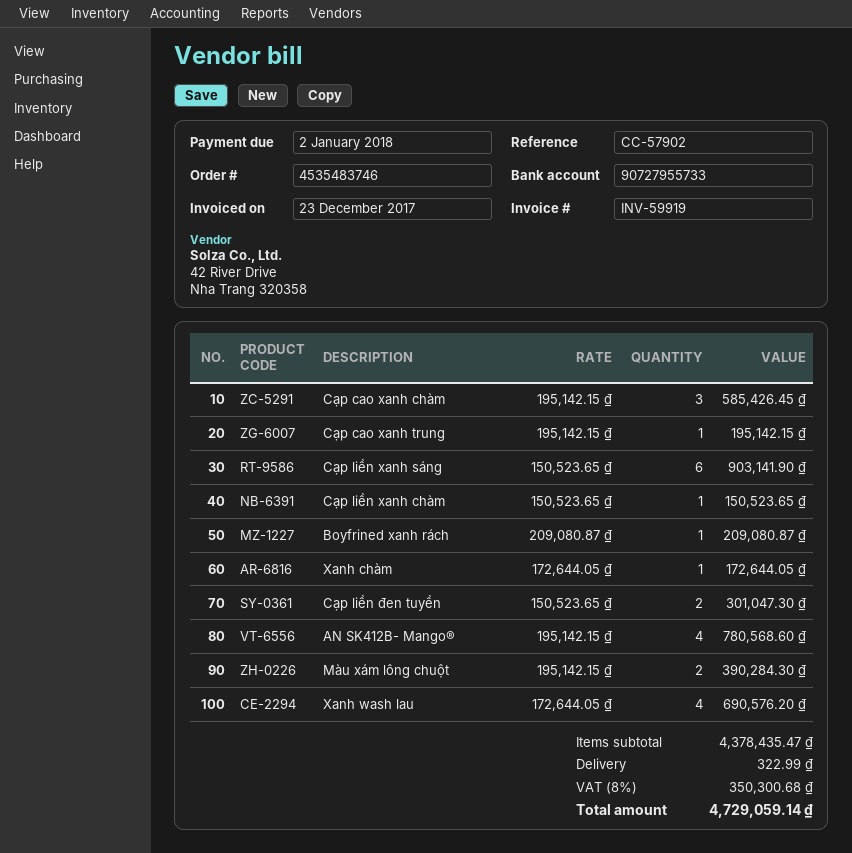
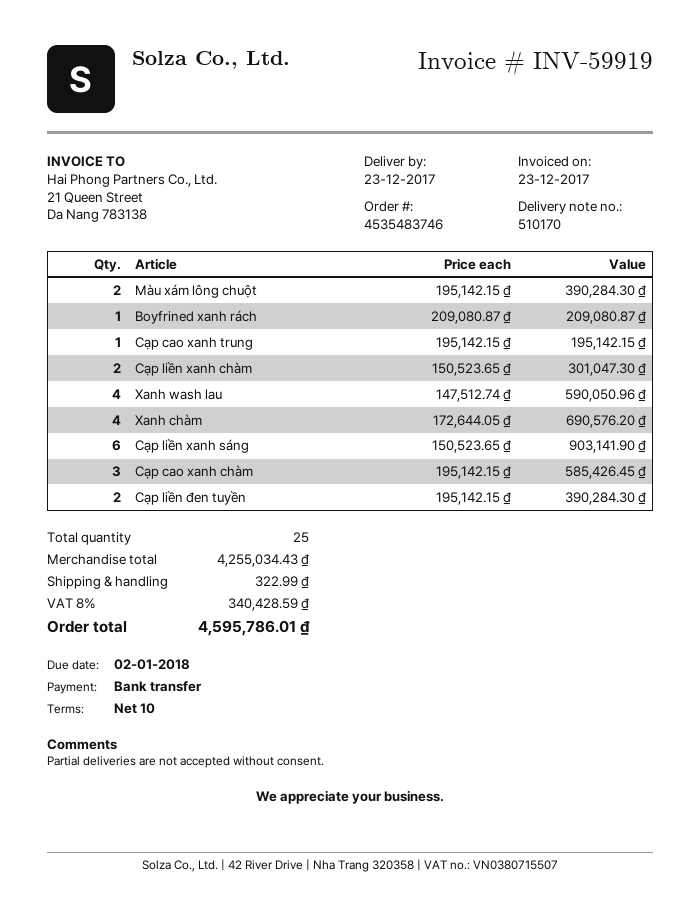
Cạp liền xanh chàm: 1 x 150523.65 = 150523.65 -> 2 x 150523.65 = 301047.30
Xanh chàm: 1 x 172644.05 = 172644.05 -> 4 x 172644.05 = 690576.20
Cạp liền đen tuyền: 2 x 150523.65 = 301047.30 -> 2 x 195142.15 = 390284.30
AN SK412B- Mango®: 4 x 195142.15 = 780568.60 -> none
Xanh wash lau: 4 x 172644.05 = 690576.20 -> 4 x 147512.74 = 590050.96
subtotal: 4378435.47 -> 4255034.43
tax: 8% = 350300.68 -> 8% = 340428.59
total: 4729059.14 -> 4595786.01

